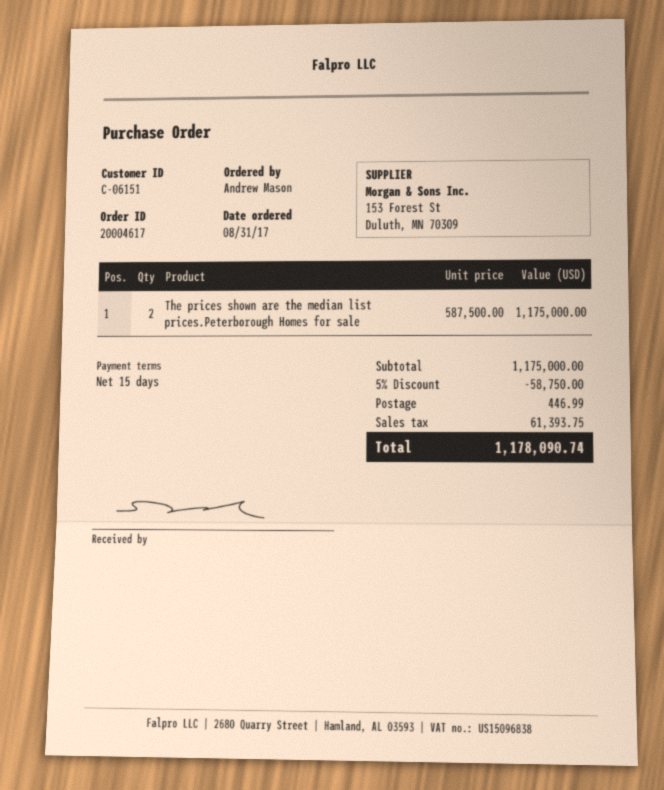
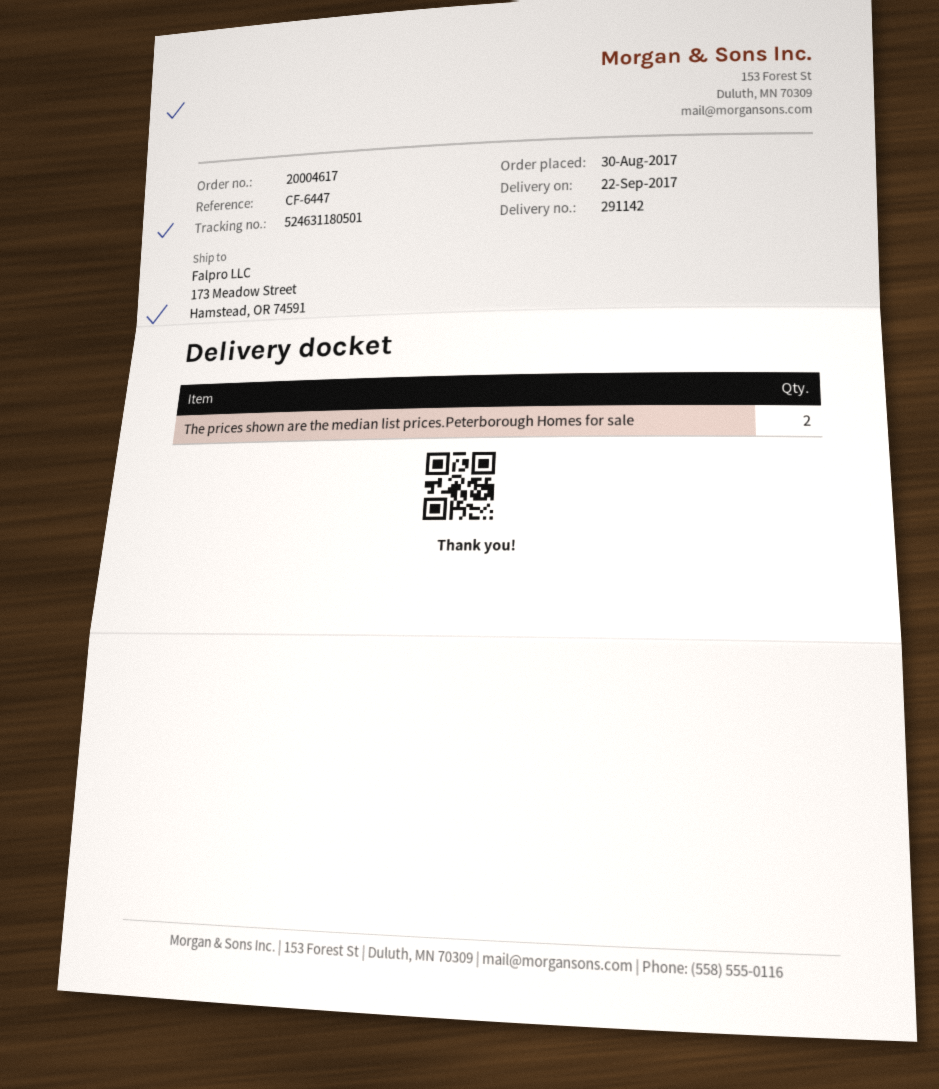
order date: 2017-08-31 -> 2017-08-30

